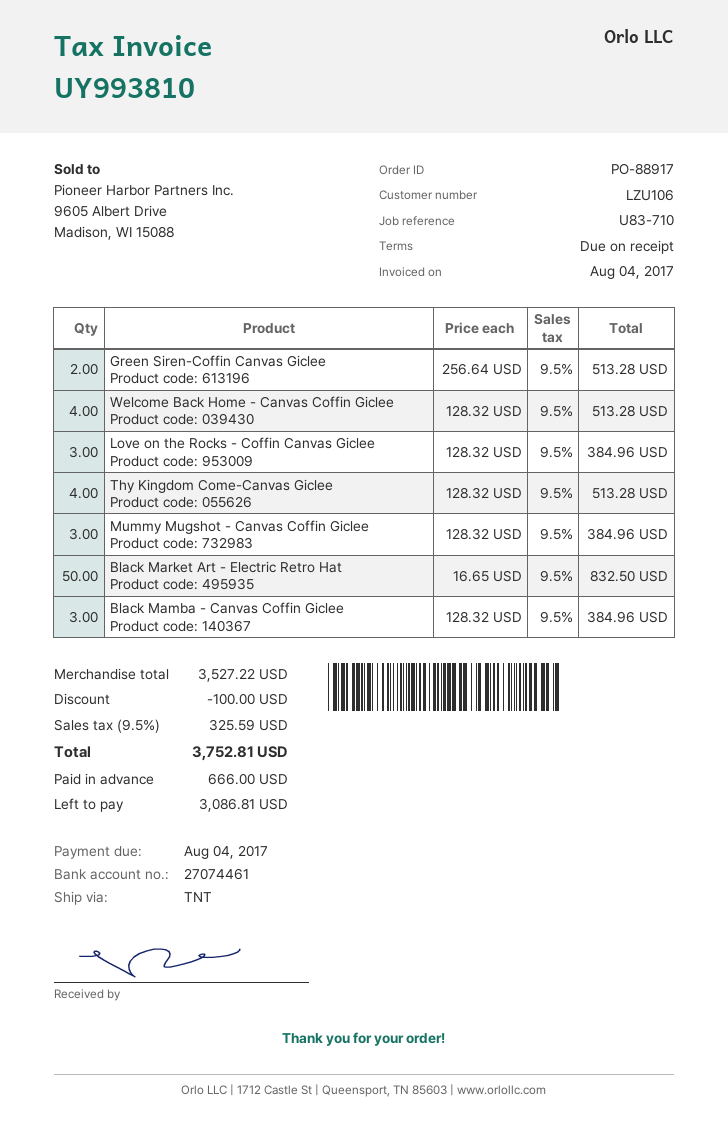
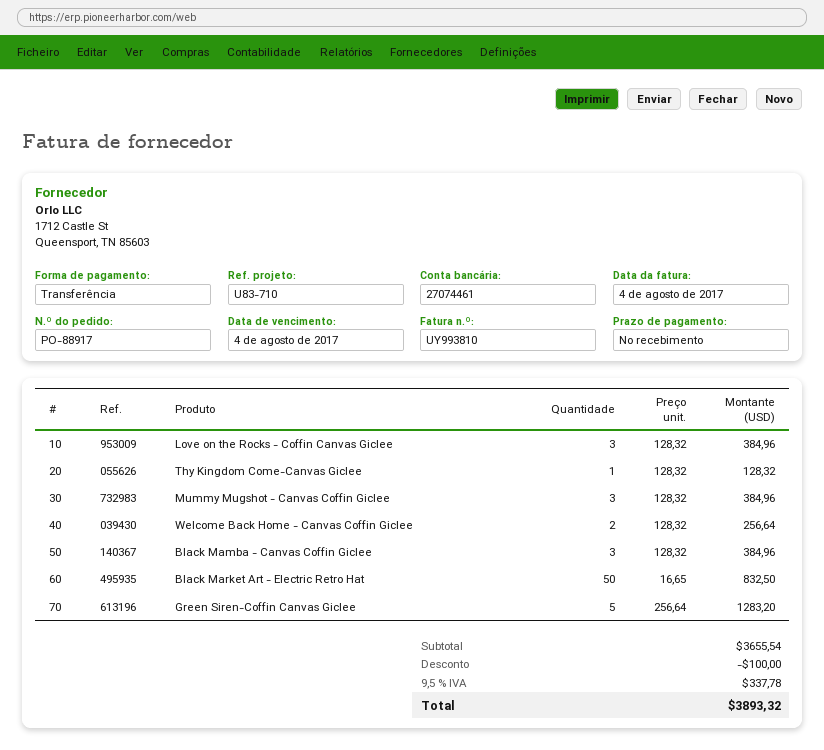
Green Siren-Coffin Canvas Giclee: 2 x 256.64 = 513.28 -> 5 x 256.64 = 1283.20
Welcome Back Home - Canvas Coffin Giclee: 4 x 128.32 = 513.28 -> 2 x 128.32 = 256.64
Thy Kingdom Come-Canvas Giclee: 4 x 128.32 = 513.28 -> 1 x 128.32 = 128.32
subtotal: 3527.22 -> 3655.54
tax: 9.5% = 325.59 -> 9.5% = 337.78
total: 3752.81 -> 3893.32

